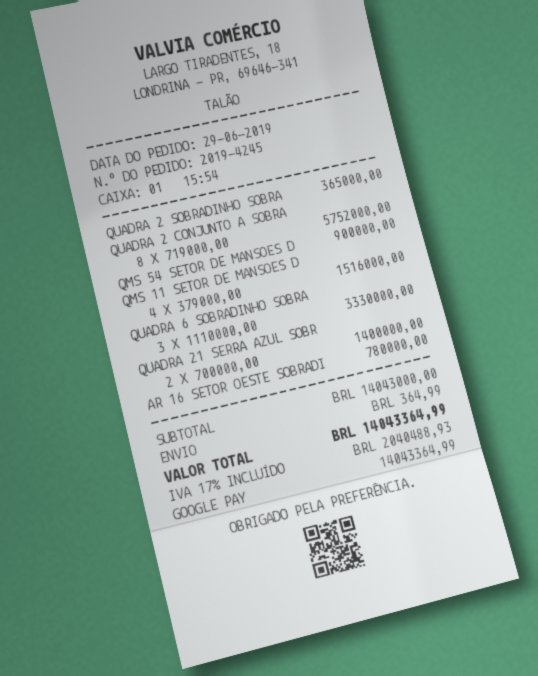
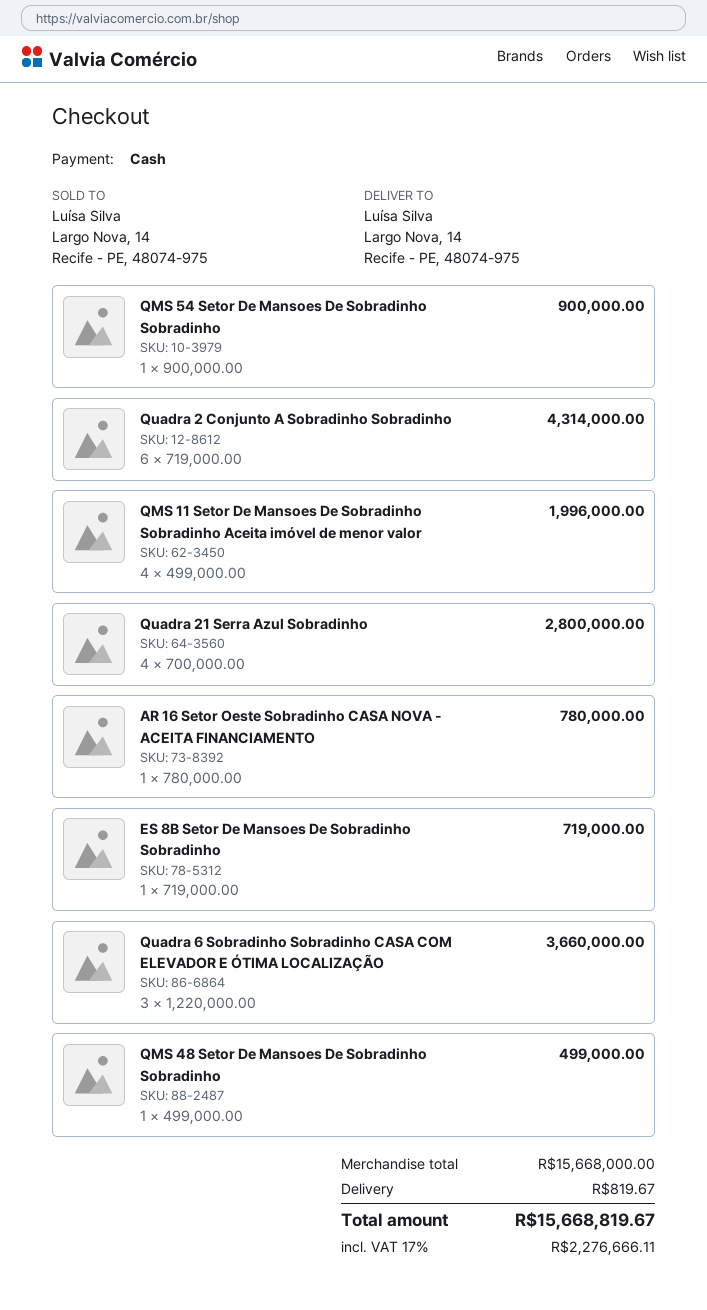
payment method: Google Pay -> cash
QUADRA 2 SOBRADINHO SOBRA: 1 x 365000.00 = 365000.00 -> none
QUADRA 2 CONJUNTO A SOBRA: 8 x 719000.00 = 5752000.00 -> 6 x 719000.00 = 4314000.00
QMS 11 SETOR DE MANSOES D: 4 x 379000.00 = 1516000.00 -> 4 x 499000.00 = 1996000.00
QUADRA 6 SOBRADINHO SOBRA: 3 x 1110000.00 = 3330000.00 -> 3 x 1220000.00 = 3660000.00
QUADRA 21 SERRA AZUL SOBR: 2 x 700000.00 = 1400000.00 -> 4 x 700000.00 = 2800000.00
ES 8B Setor De Mansoes De Sobradinho Sobradinho: none -> 1 x 719000.00 = 719000.00
QMS 48 Setor De Mansoes De Sobradinho Sobradinho: none -> 1 x 499000.00 = 499000.00
subtotal: 14043000.00 -> 15668000.00
shipping: 364.99 -> 819.67
tax: 17% = 2040488.93 -> 17% = 2276666.11
total: 14043364.99 -> 15668819.67

